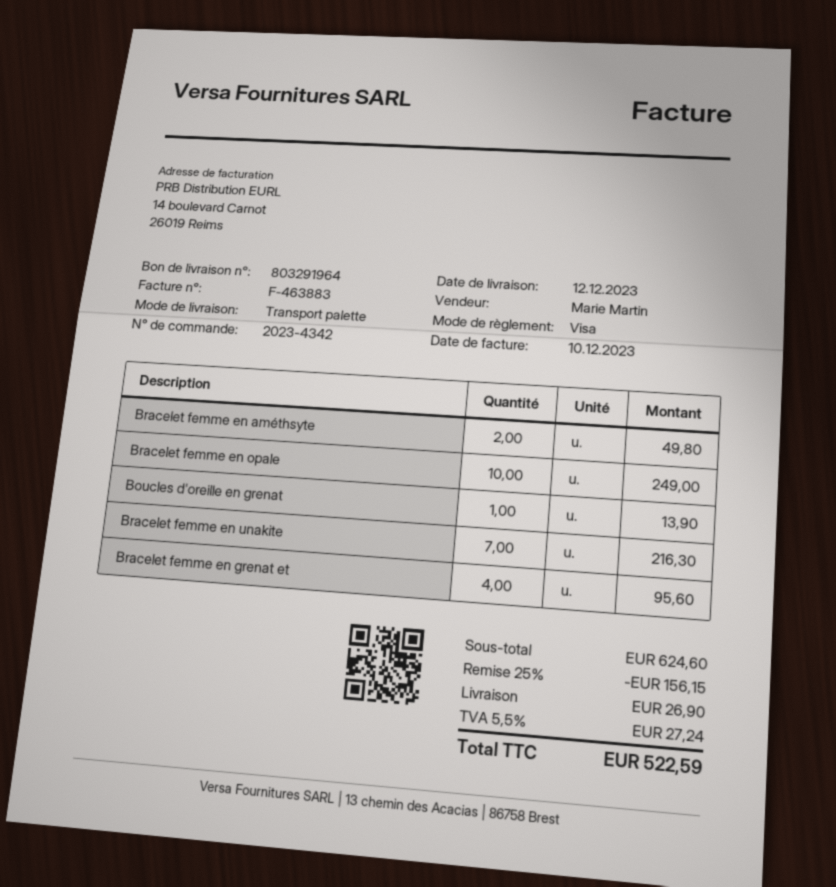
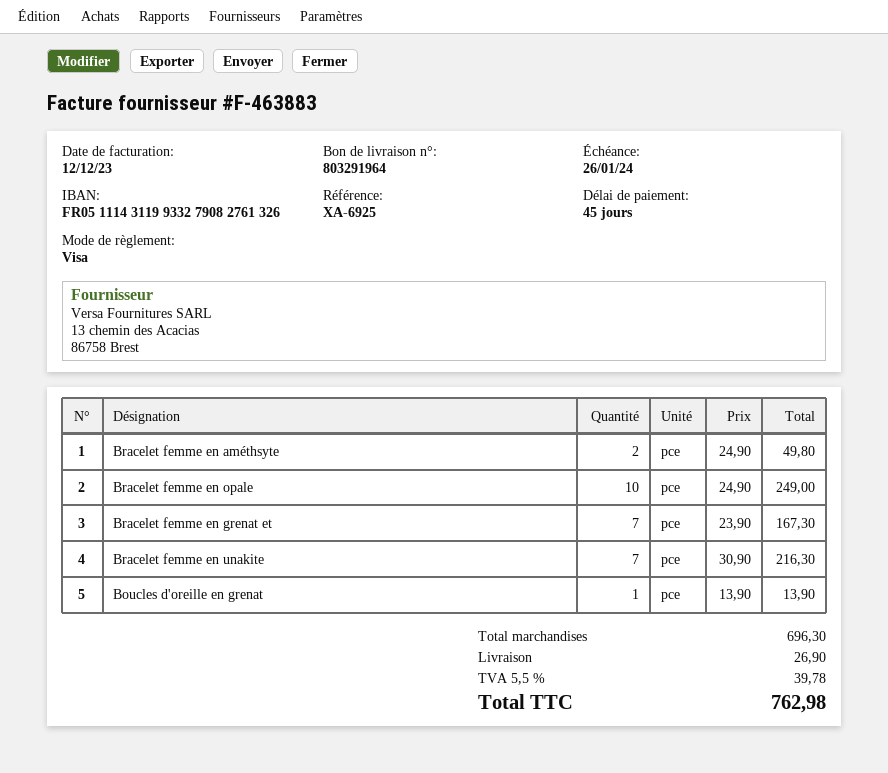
invoice date: 2023-12-10 -> 2023-12-12
Bracelet femme en grenat et: 4 for 95.60 -> 7 for 167.30
subtotal: 624.60 -> 696.30
discount: 25% = 156.15 -> none
tax: 5.5% = 27.24 -> 5.5% = 39.78
total: 522.59 -> 762.98

